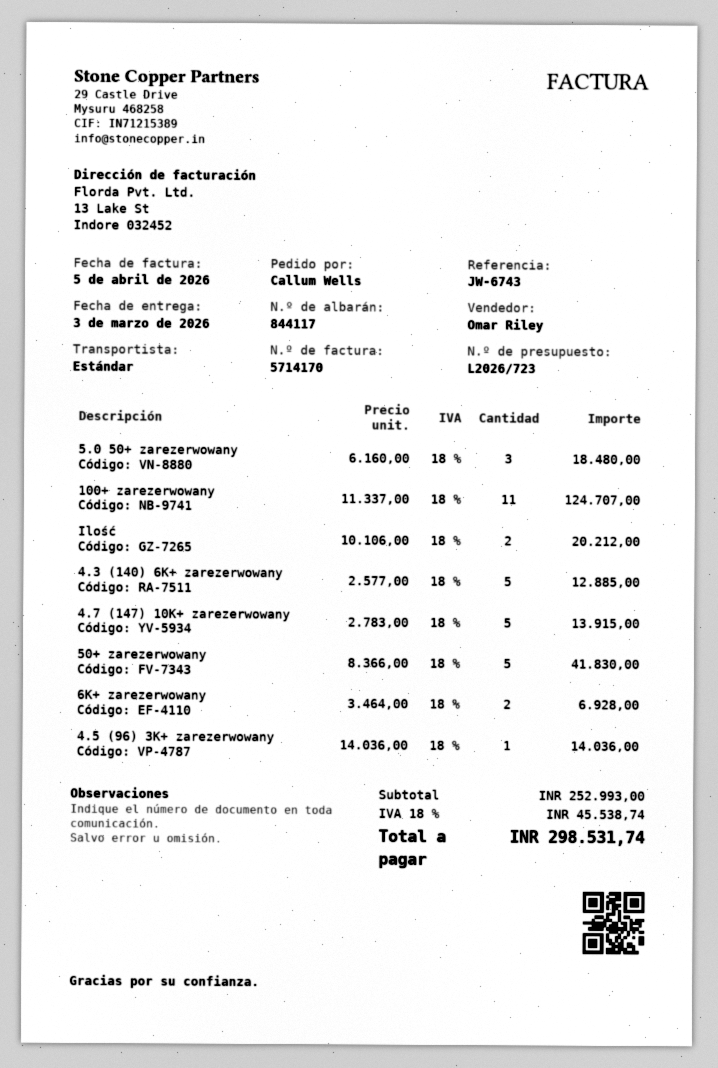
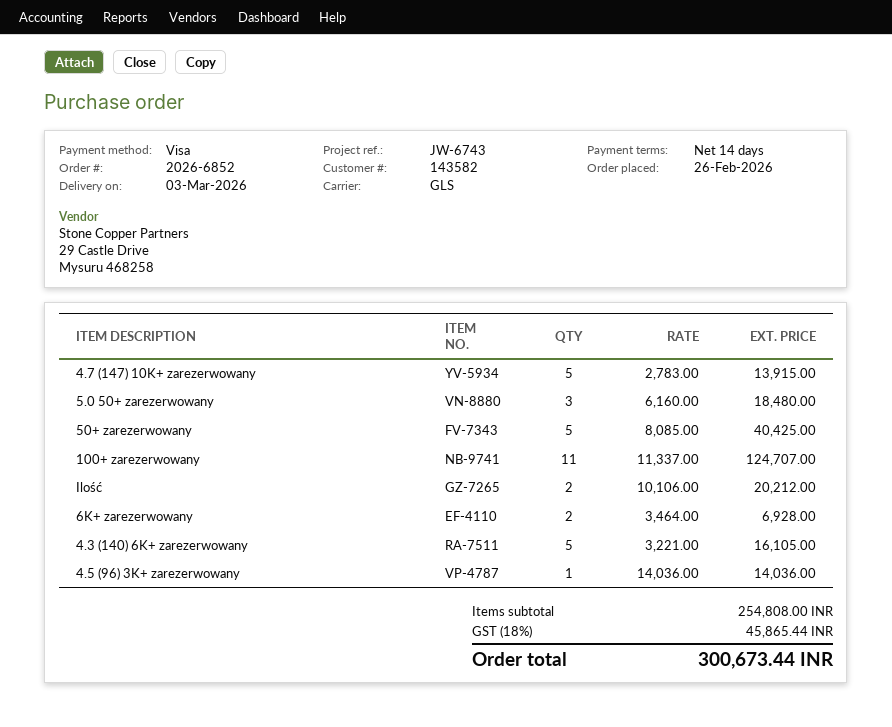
shipping method: standard -> GLS
4.3 (140) 6K+ zarezerwowany: 5 x 2577.00 = 12885.00 -> 5 x 3221.00 = 16105.00
50+ zarezerwowany: 5 x 8366.00 = 41830.00 -> 5 x 8085.00 = 40425.00
subtotal: 252993.00 -> 254808.00
tax: 18% = 45538.74 -> 18% = 45865.44
total: 298531.74 -> 300673.44

